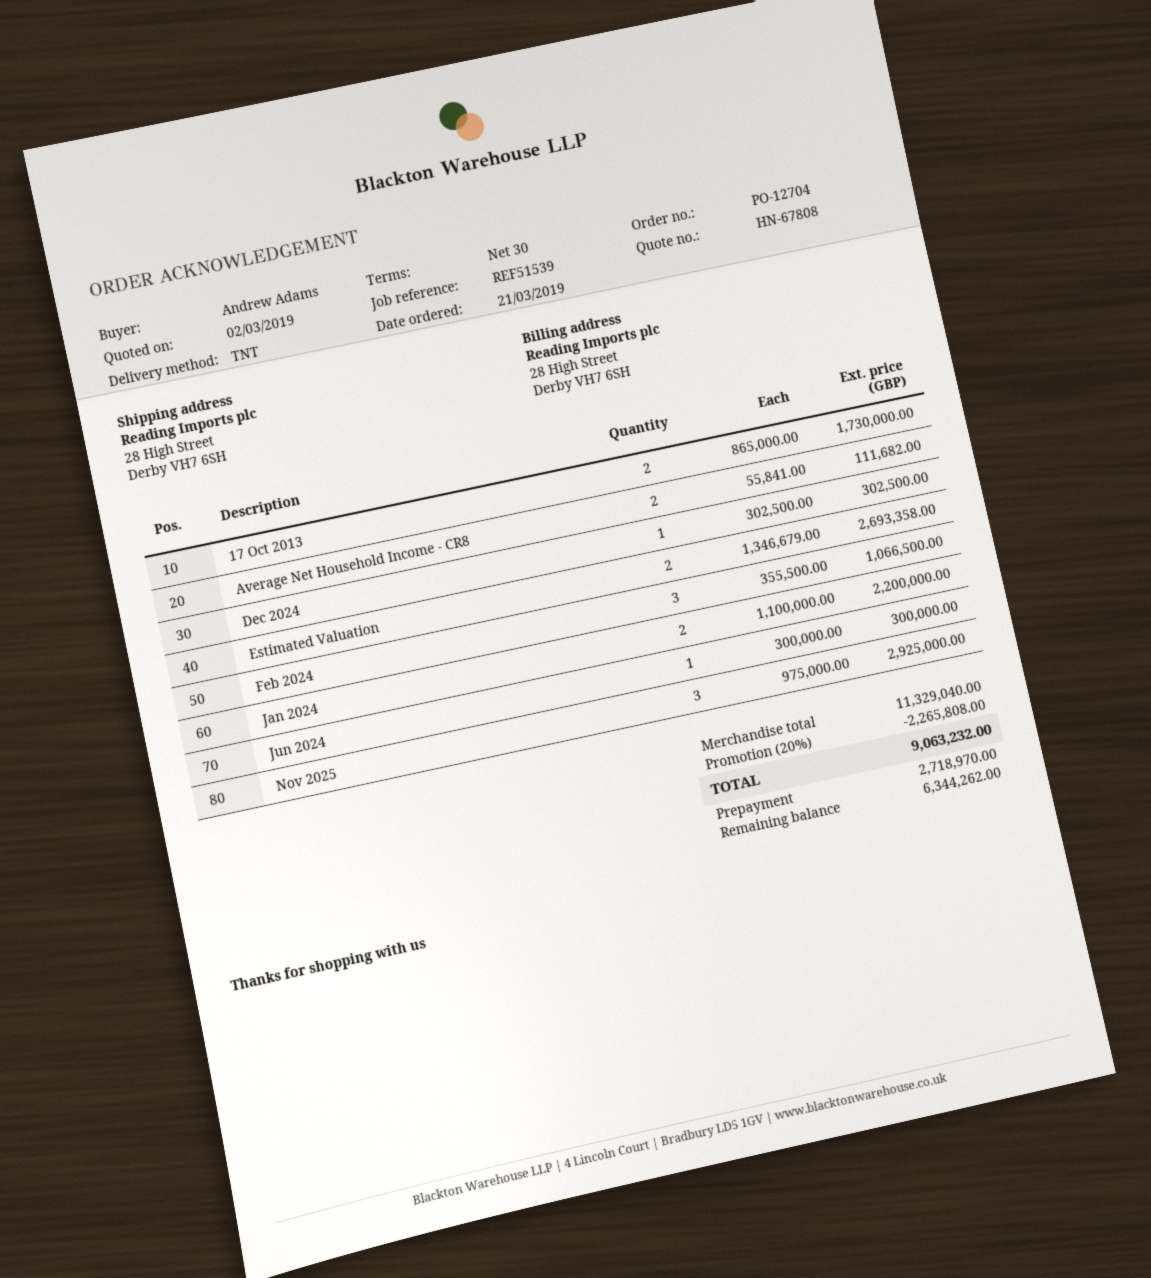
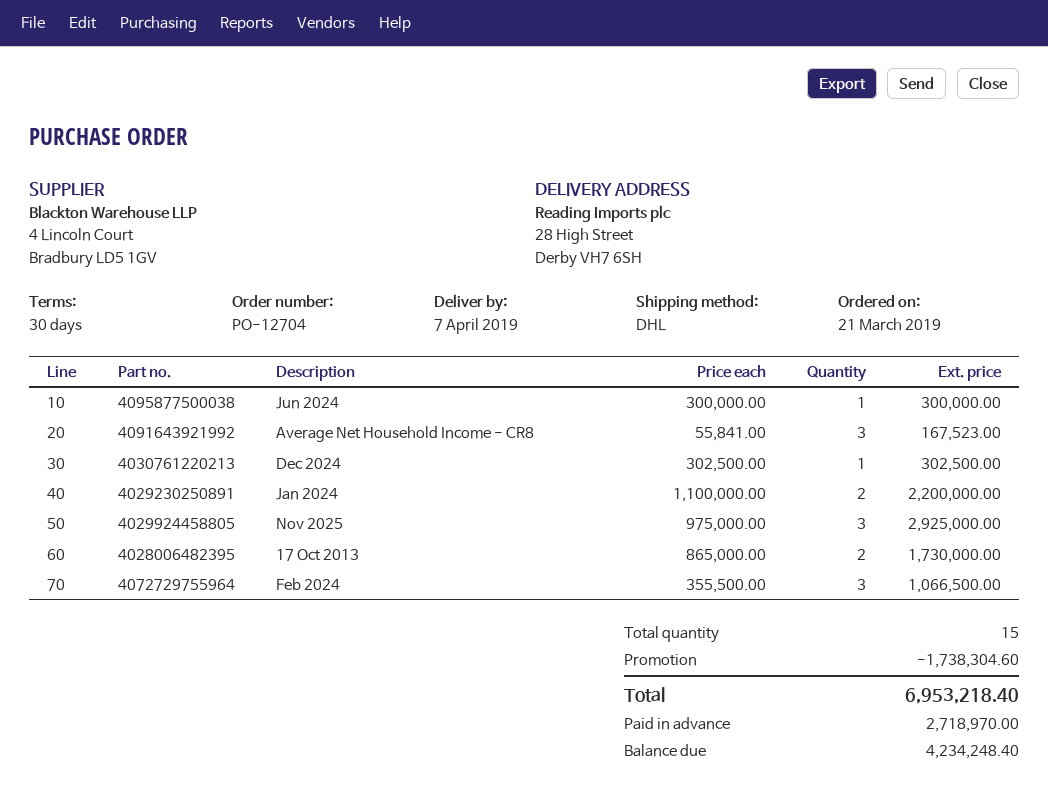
shipping method: TNT -> DHL
Average Net Household Income - CR8: 2 x 55841.00 = 111682.00 -> 3 x 55841.00 = 167523.00
Estimated Valuation: 2 x 1346679.00 = 2693358.00 -> none
discount: 2265808.00 -> 1738304.60
total: 9063232.00 -> 6953218.40
balance: 6344262.00 -> 4234248.40

